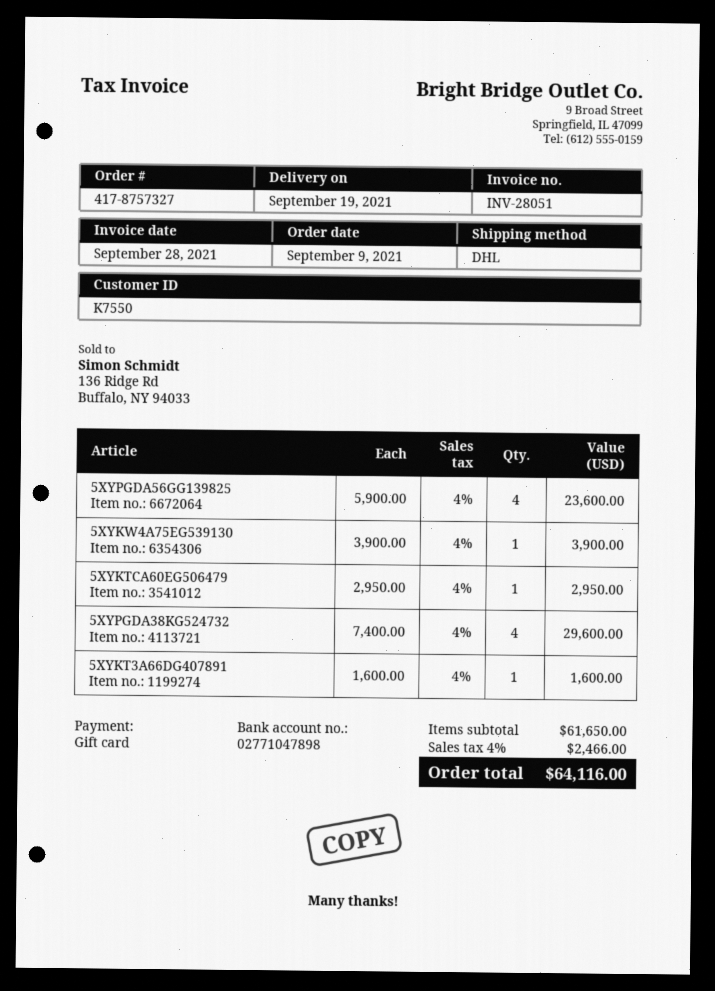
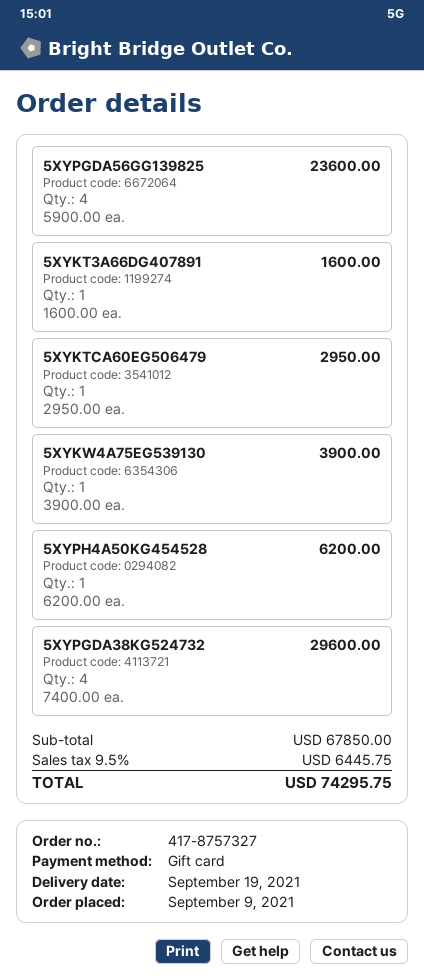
5XYPH4A50KG454528: none -> 1 x 6200.00 = 6200.00
subtotal: 61650.00 -> 67850.00
tax: 4% = 2466.00 -> 9.5% = 6445.75
total: 64116.00 -> 74295.75

